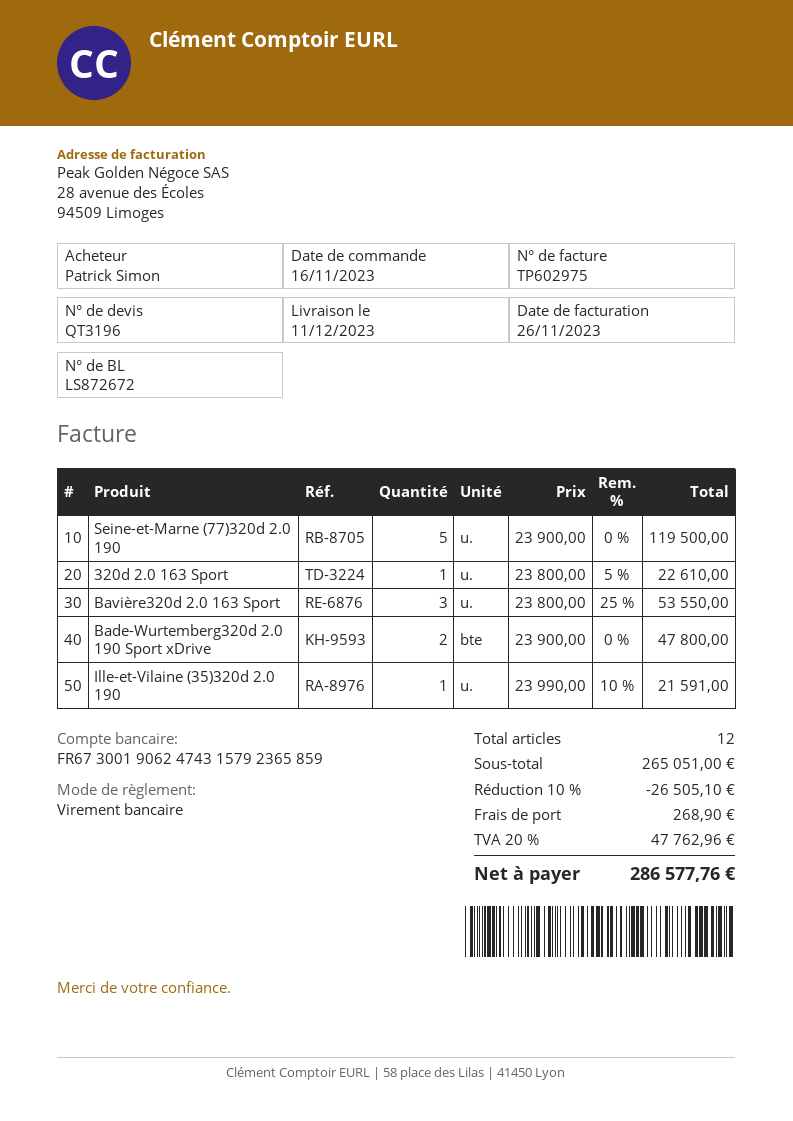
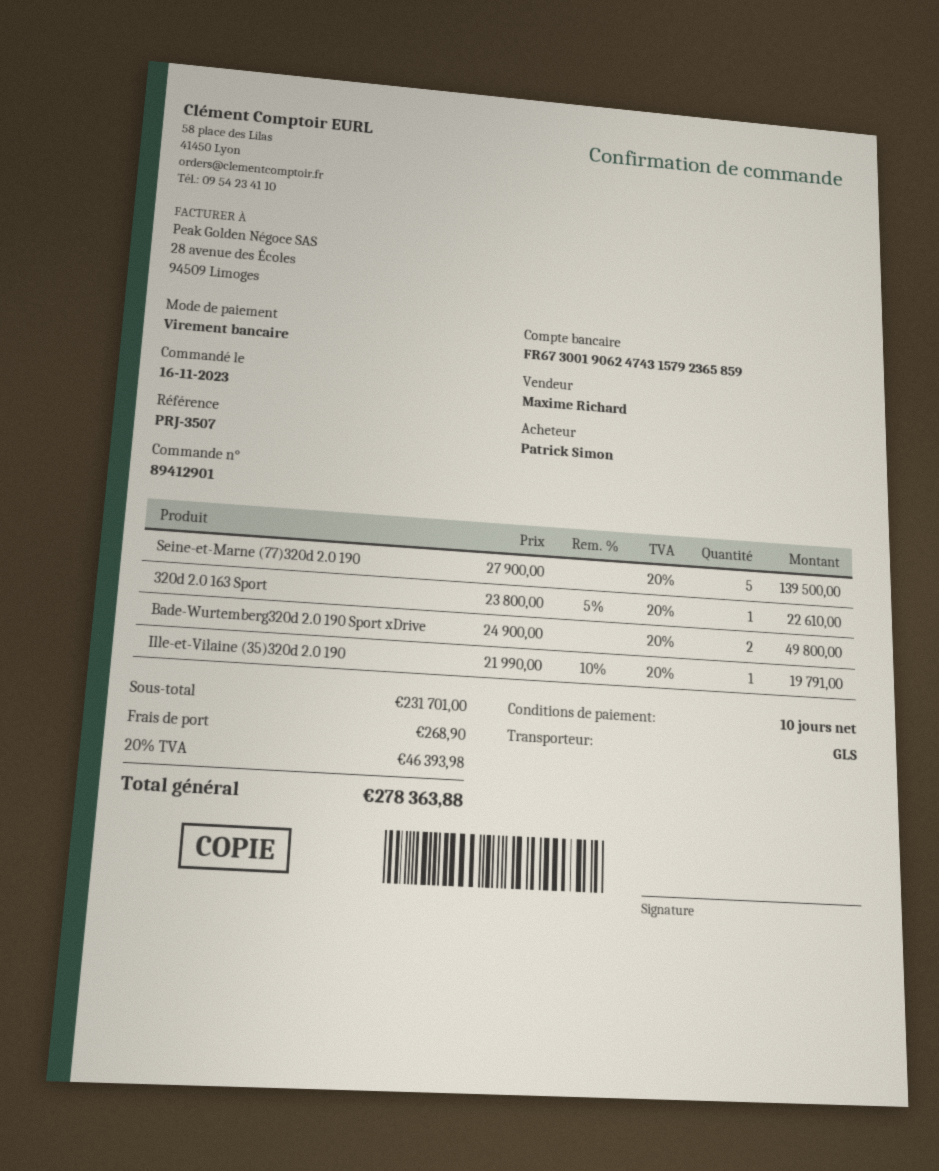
Seine-et-Marne (77)320d 2.0 190: 5 x 23900.00 = 119500.00 -> 5 x 27900.00 = 139500.00
Bavière320d 2.0 163 Sport: 3 x 23800.00 - 25% = 53550.00 -> none
Bade-Wurtemberg320d 2.0 190 Sport xDrive: 2 x 23900.00 = 47800.00 -> 2 x 24900.00 = 49800.00
Ille-et-Vilaine (35)320d 2.0 190: 1 x 23990.00 - 10% = 21591.00 -> 1 x 21990.00 - 10% = 19791.00
subtotal: 265051.00 -> 231701.00
discount: 10% = 26505.10 -> none
tax: 20% = 47762.96 -> 20% = 46393.98
total: 286577.76 -> 278363.88

